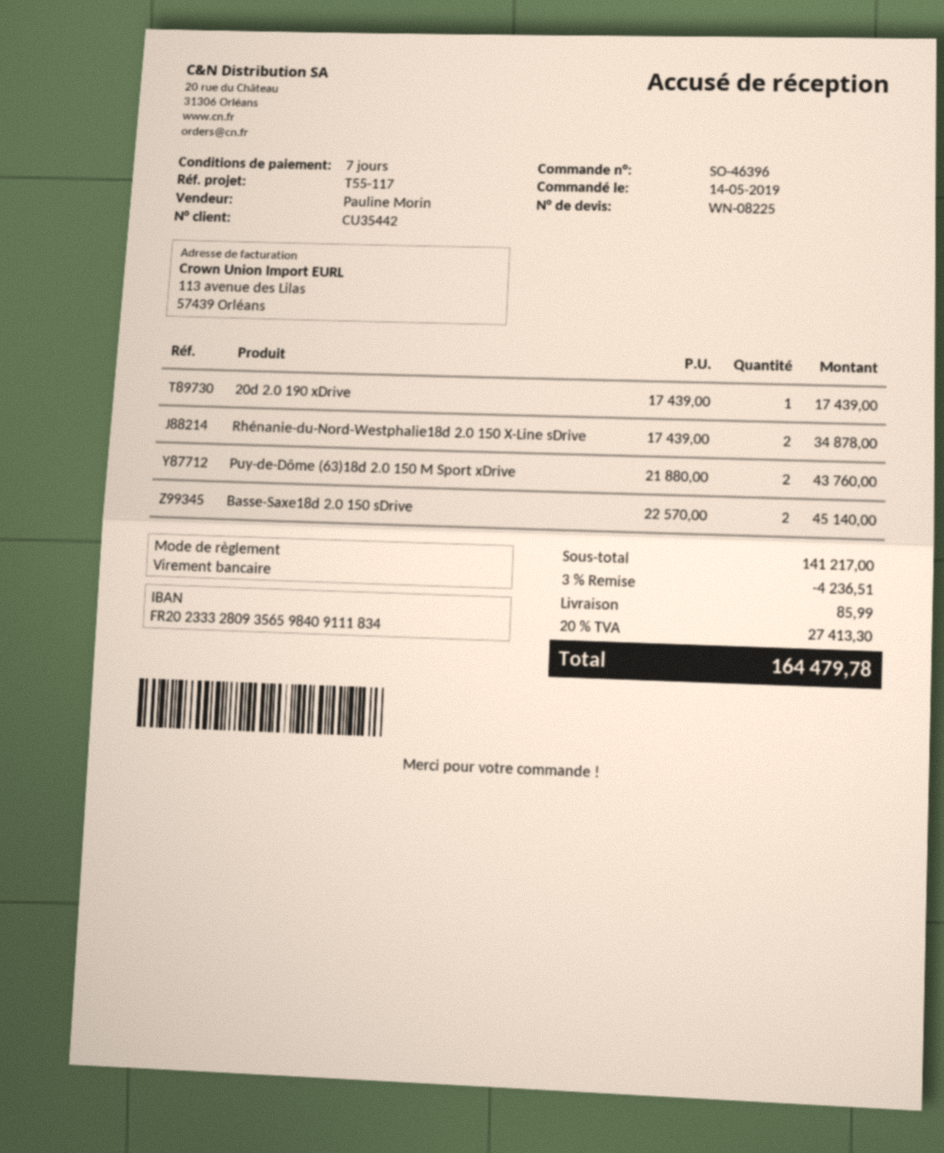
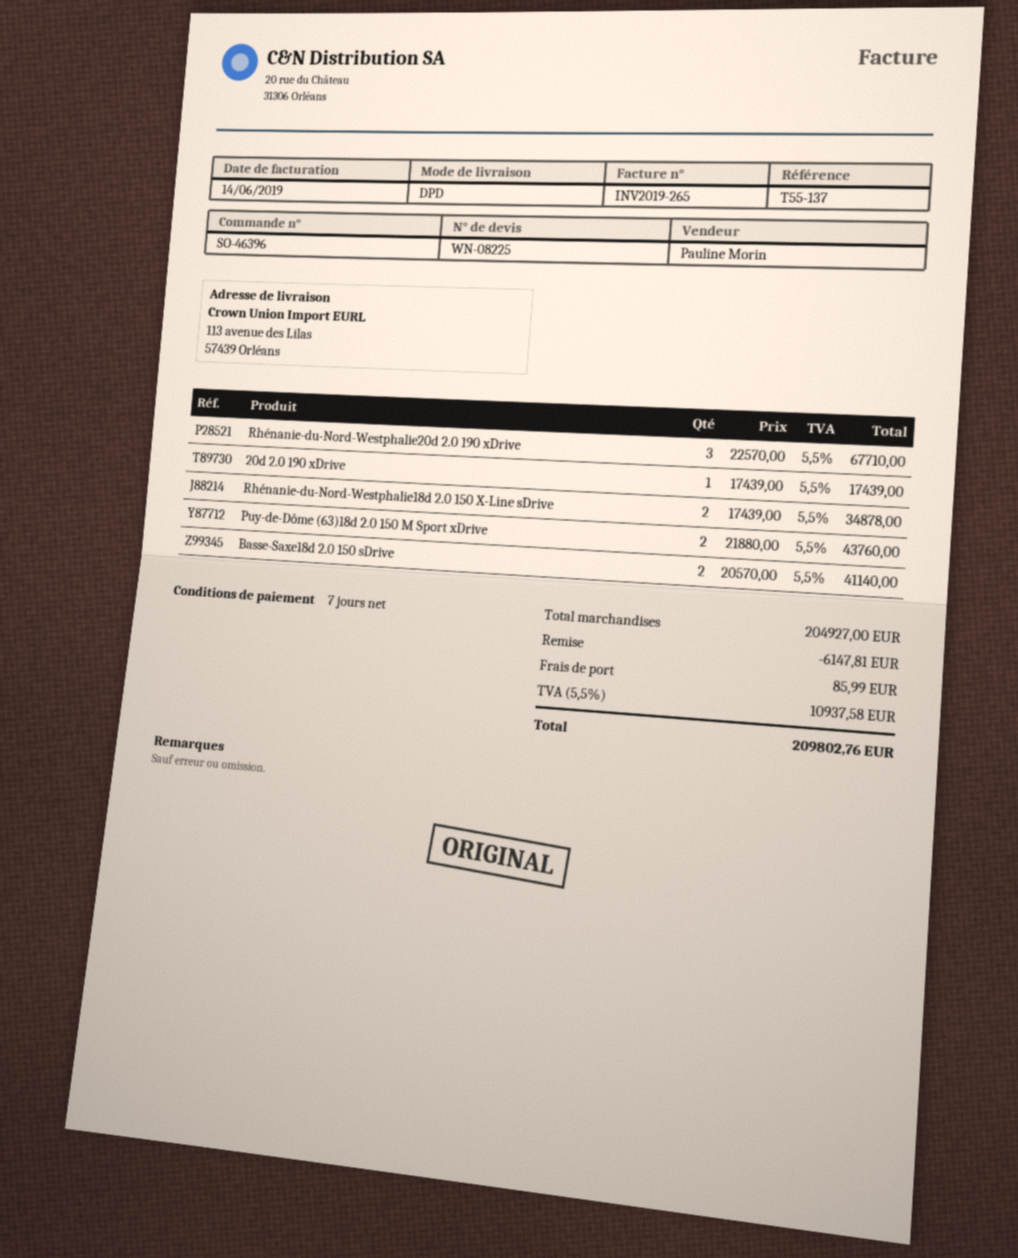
reference: T55-117 -> T55-137
Basse-Saxe18d 2.0 150 sDrive: 2 x 22570.00 = 45140.00 -> 2 x 20570.00 = 41140.00
Rhénanie-du-Nord-Westphalie20d 2.0 190 xDrive: none -> 3 x 22570.00 = 67710.00
subtotal: 141217.00 -> 204927.00
discount: 4236.51 -> 6147.81
tax: 20% = 27413.30 -> 5.5% = 10937.58
total: 164479.78 -> 209802.76

